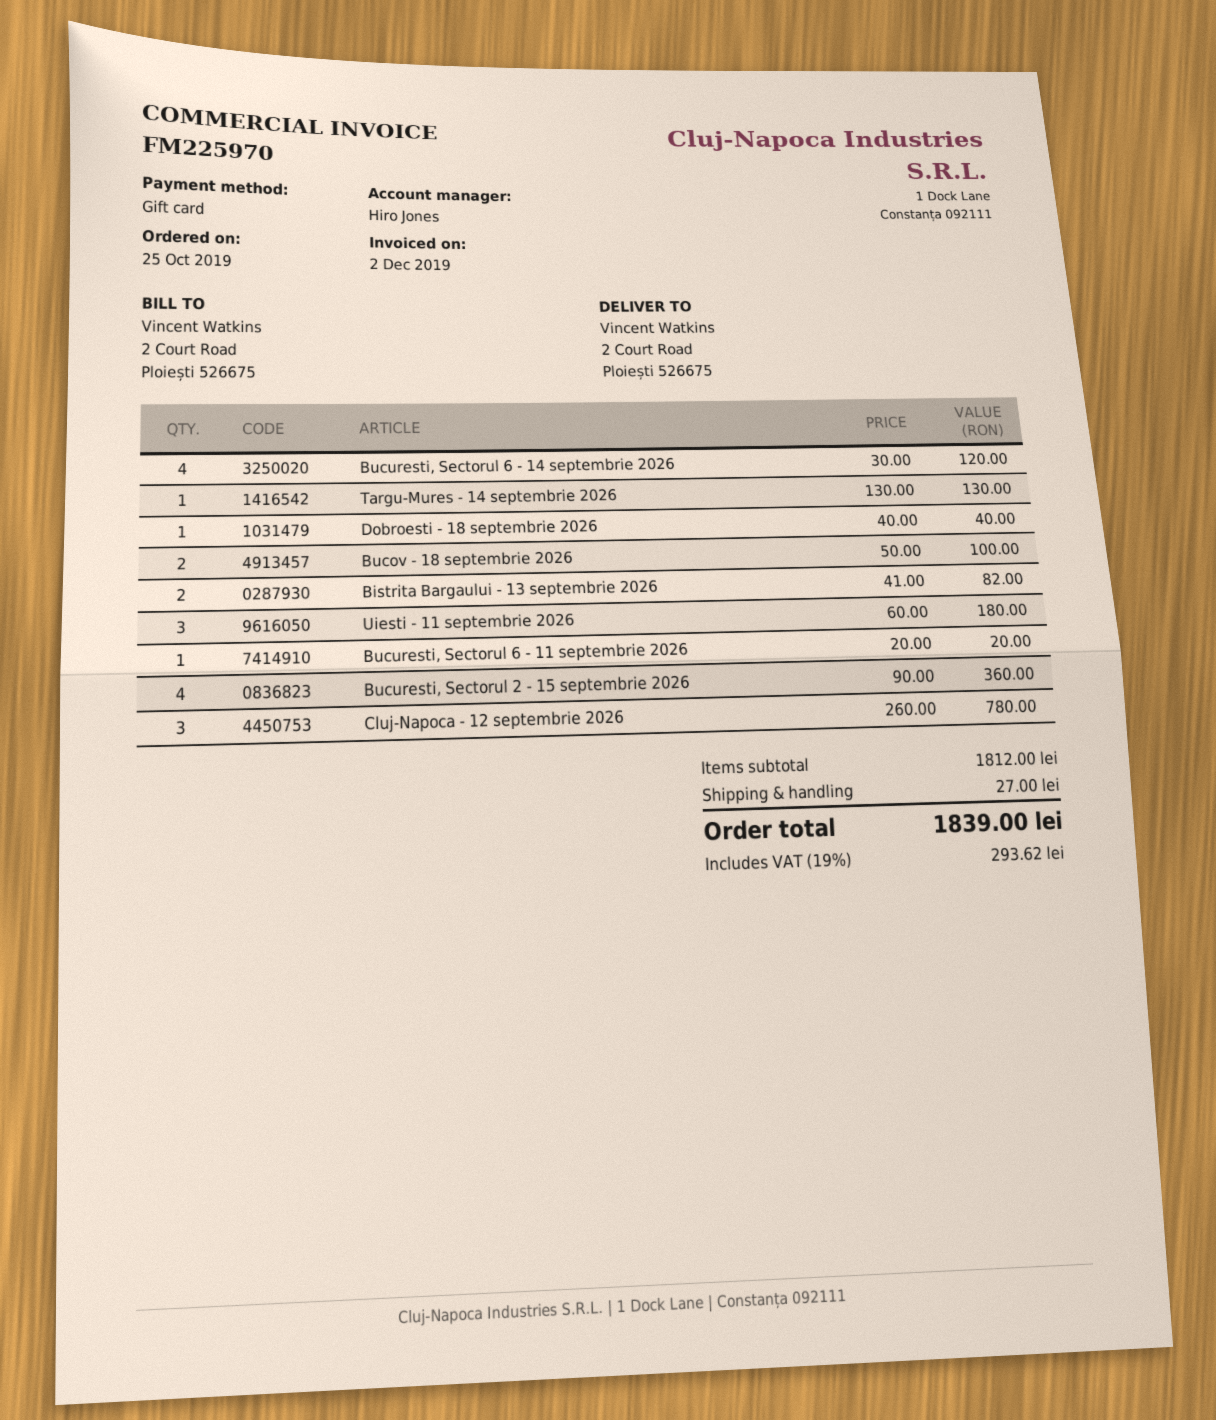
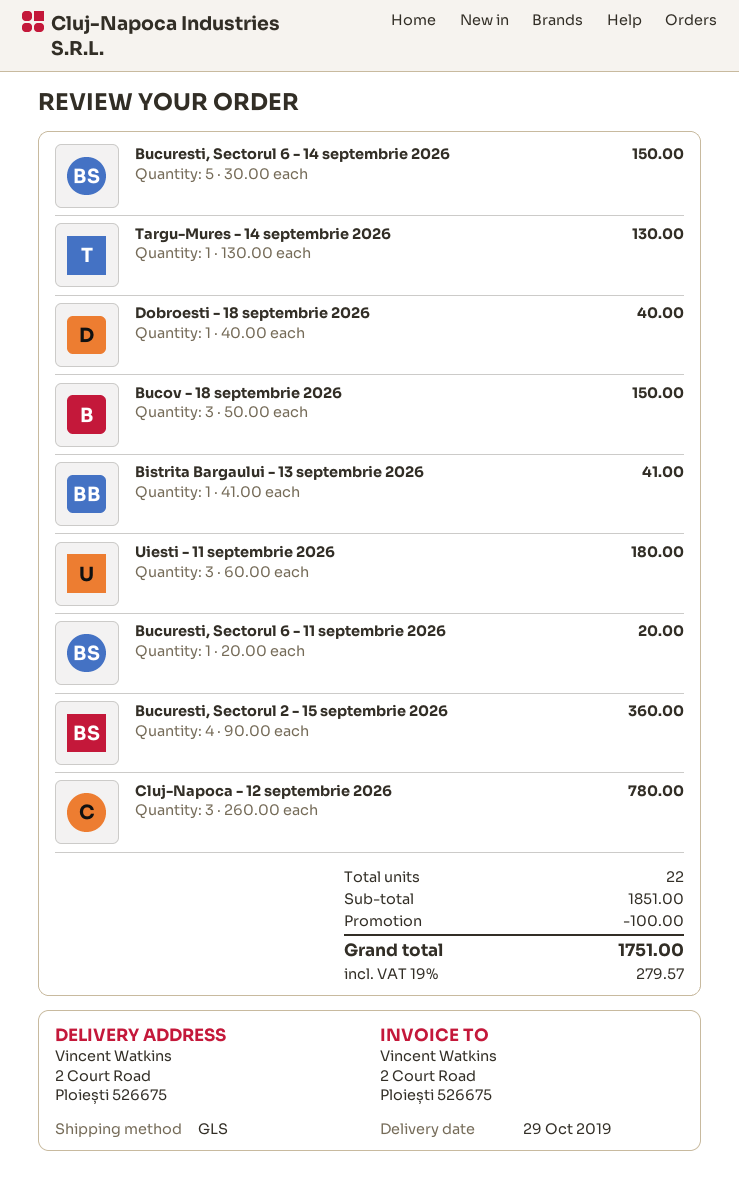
Bucuresti, Sectorul 6 - 14 septembrie 2026: 4 x 30.00 = 120.00 -> 5 x 30.00 = 150.00
Bucov - 18 septembrie 2026: 2 x 50.00 = 100.00 -> 3 x 50.00 = 150.00
Bistrita Bargaului - 13 septembrie 2026: 2 x 41.00 = 82.00 -> 1 x 41.00 = 41.00
subtotal: 1812.00 -> 1851.00
discount: none -> 100.00
shipping: 27.00 -> none
tax: 19% = 293.62 -> 19% = 279.57
total: 1839.00 -> 1751.00

